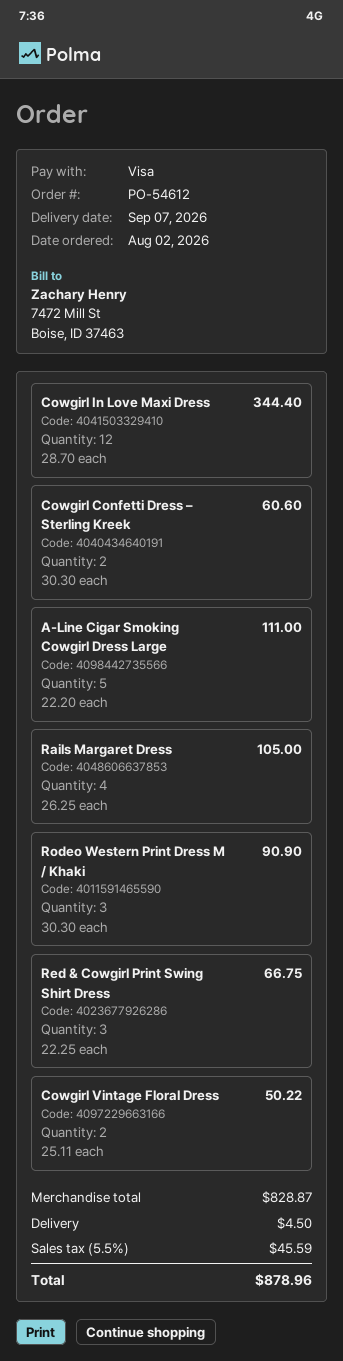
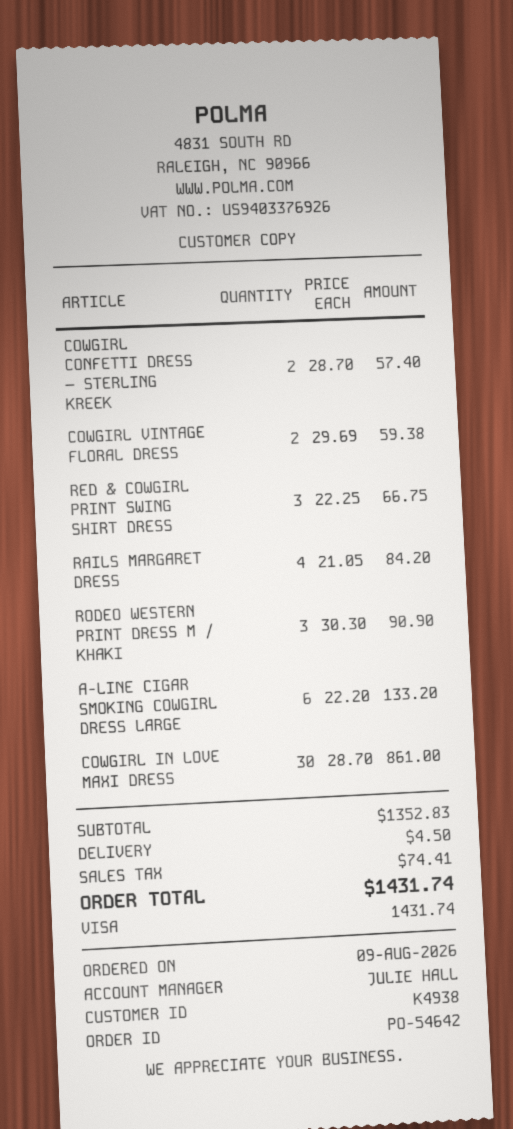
order number: PO-54612 -> PO-54642
order date: 2026-08-02 -> 2026-08-09
Cowgirl In Love Maxi Dress: 12 x 28.70 = 344.40 -> 30 x 28.70 = 861.00
Cowgirl Confetti Dress – Sterling Kreek: 2 x 30.30 = 60.60 -> 2 x 28.70 = 57.40
A-Line Cigar Smoking Cowgirl Dress Large: 5 x 22.20 = 111.00 -> 6 x 22.20 = 133.20
Rails Margaret Dress: 4 x 26.25 = 105.00 -> 4 x 21.05 = 84.20
Cowgirl Vintage Floral Dress: 2 x 25.11 = 50.22 -> 2 x 29.69 = 59.38
subtotal: 828.87 -> 1352.83
tax: 45.59 -> 74.41
total: 878.96 -> 1431.74

